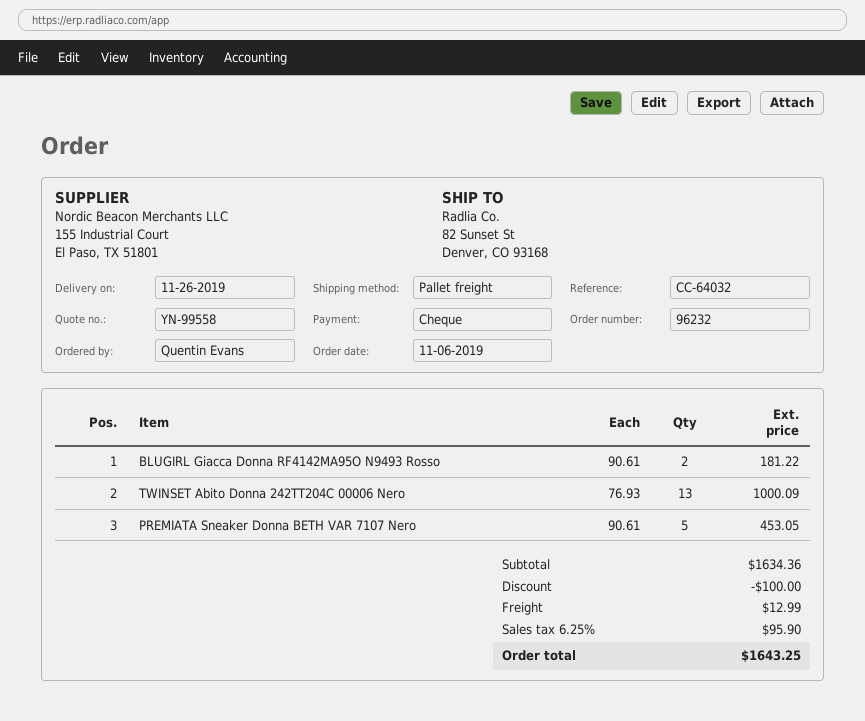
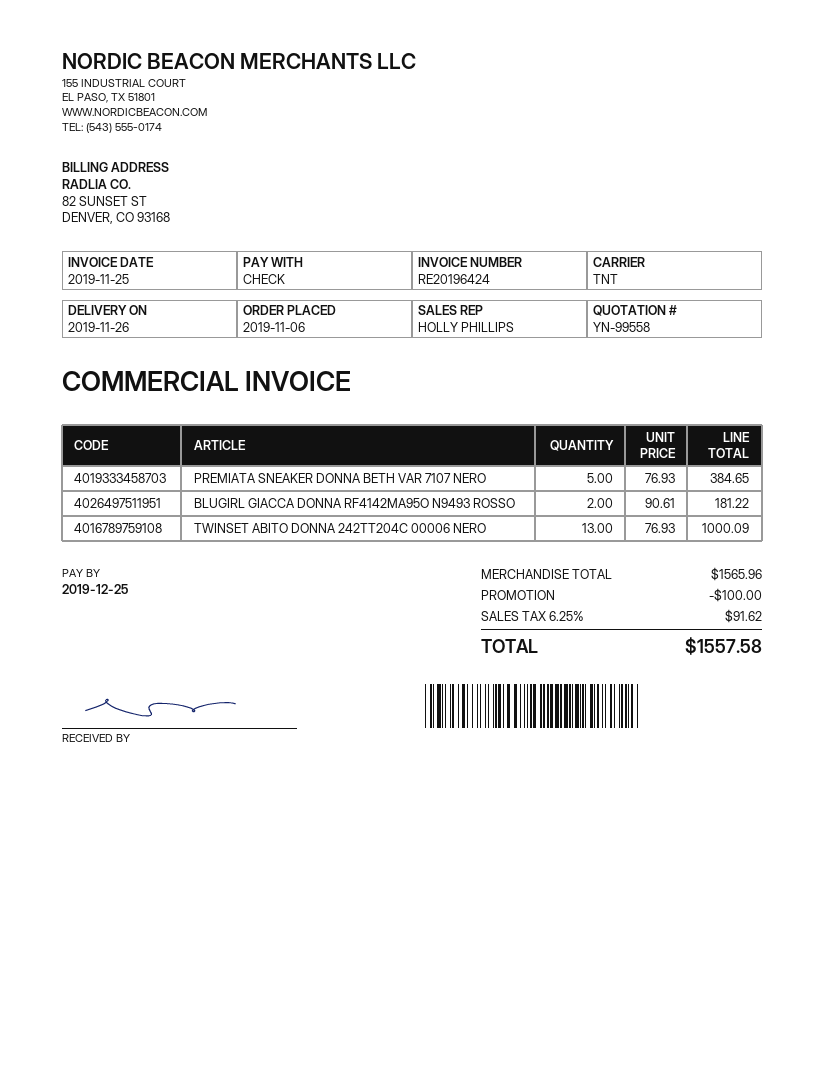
shipping method: pallet freight -> TNT
PREMIATA Sneaker Donna BETH VAR 7107 Nero: 5 x 90.61 = 453.05 -> 5 x 76.93 = 384.65
subtotal: 1634.36 -> 1565.96
shipping: 12.99 -> none
tax: 6.25% = 95.90 -> 6.25% = 91.62
total: 1643.25 -> 1557.58

